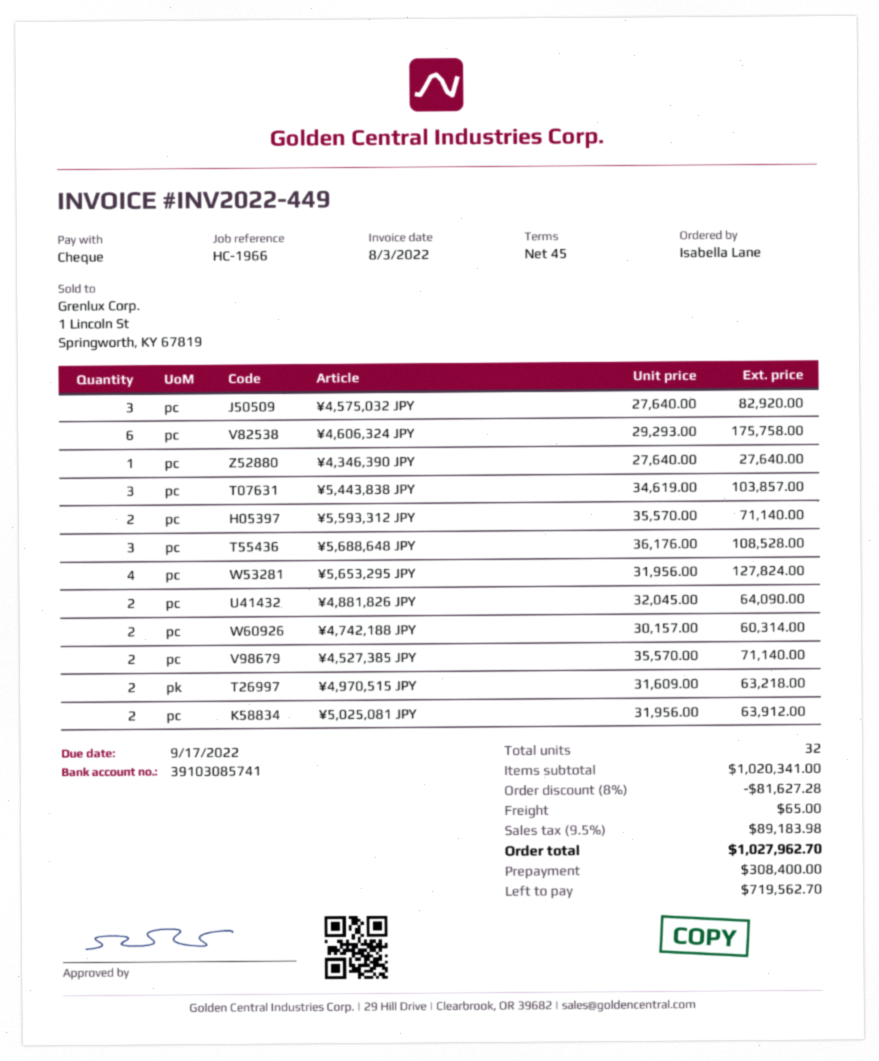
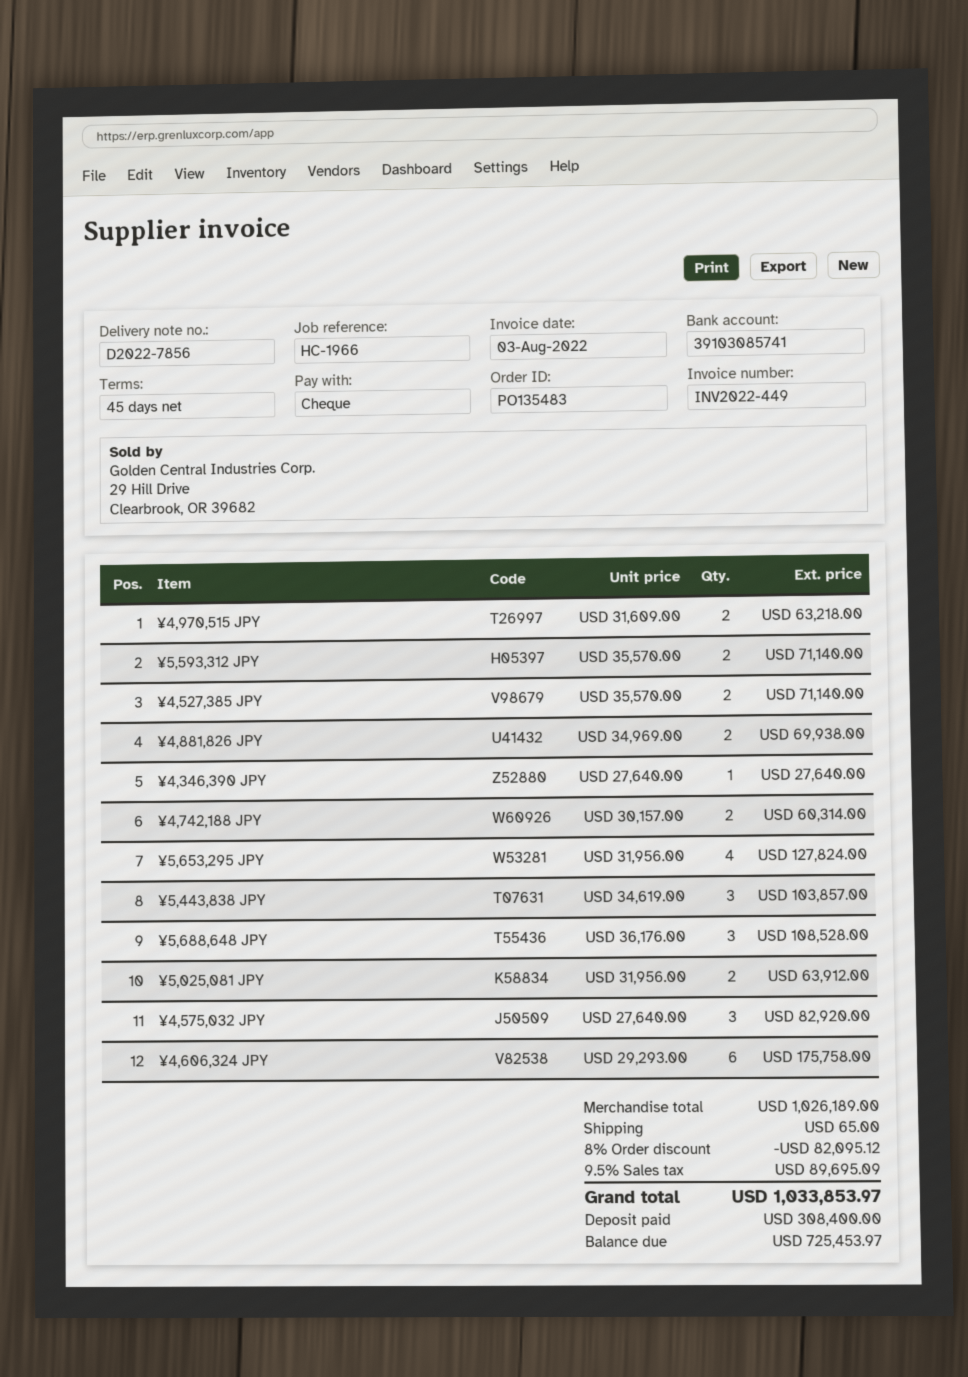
¥4,881,826 JPY: 2 x 32045.00 = 64090.00 -> 2 x 34969.00 = 69938.00
subtotal: 1020341.00 -> 1026189.00
discount: 8% = 81627.28 -> 8% = 82095.12
tax: 9.5% = 89183.98 -> 9.5% = 89695.09
total: 1027962.70 -> 1033853.97
balance: 719562.70 -> 725453.97

